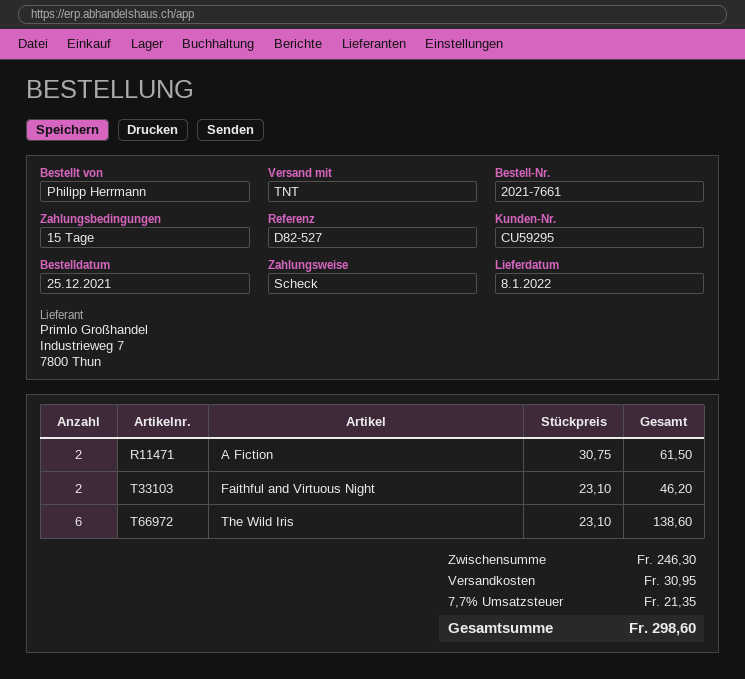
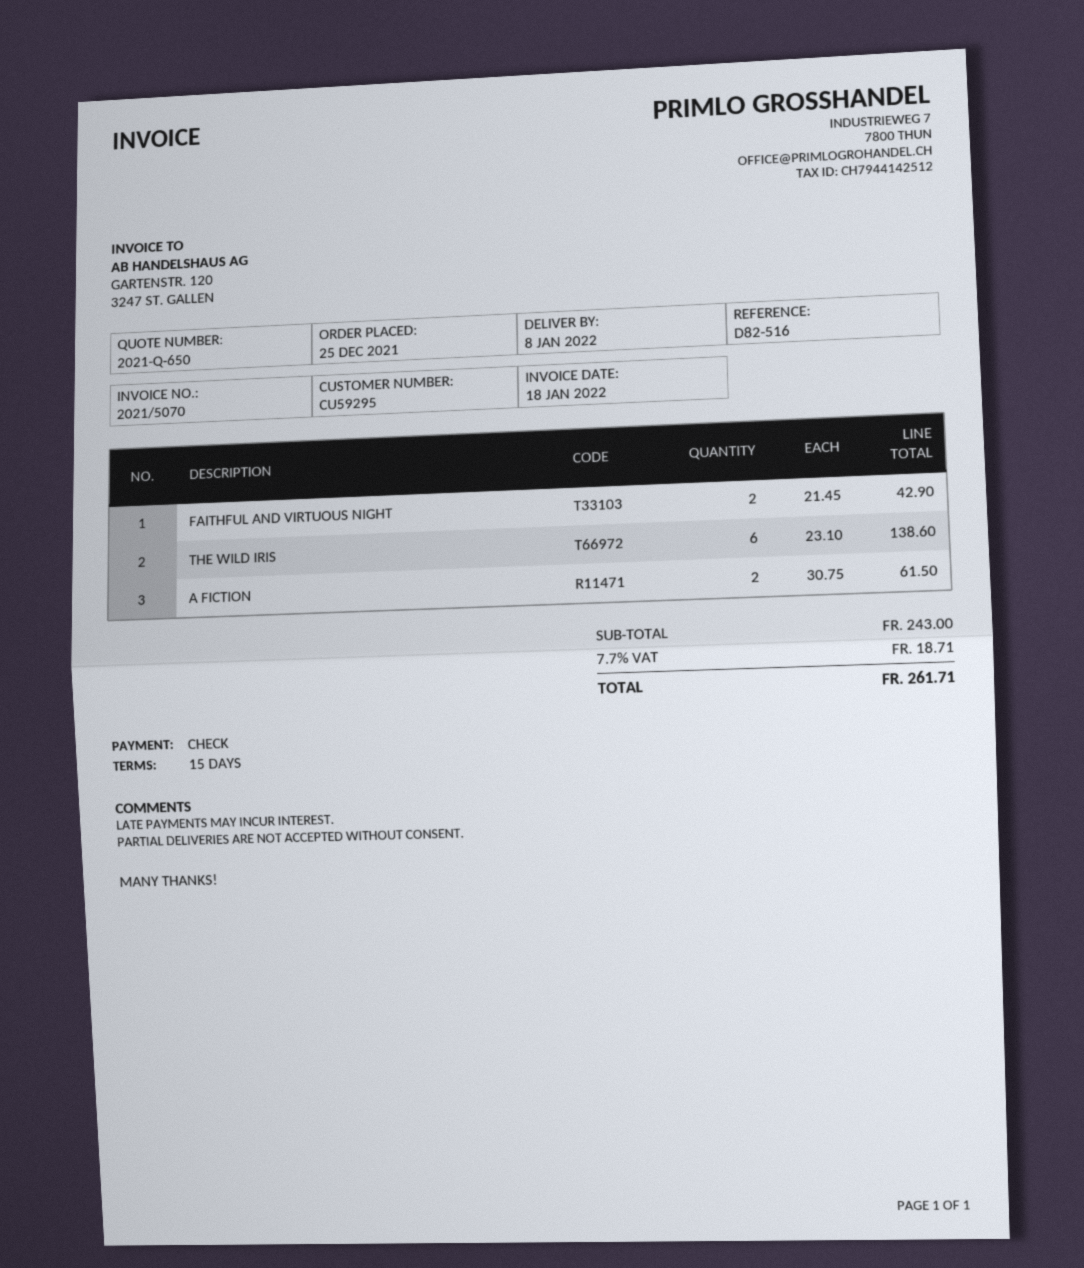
reference: D82-527 -> D82-516
Faithful and Virtuous Night: 2 x 23.10 = 46.20 -> 2 x 21.45 = 42.90
subtotal: 246.30 -> 243.00
shipping: 30.95 -> none
tax: 7.7% = 21.35 -> 7.7% = 18.71
total: 298.60 -> 261.71

